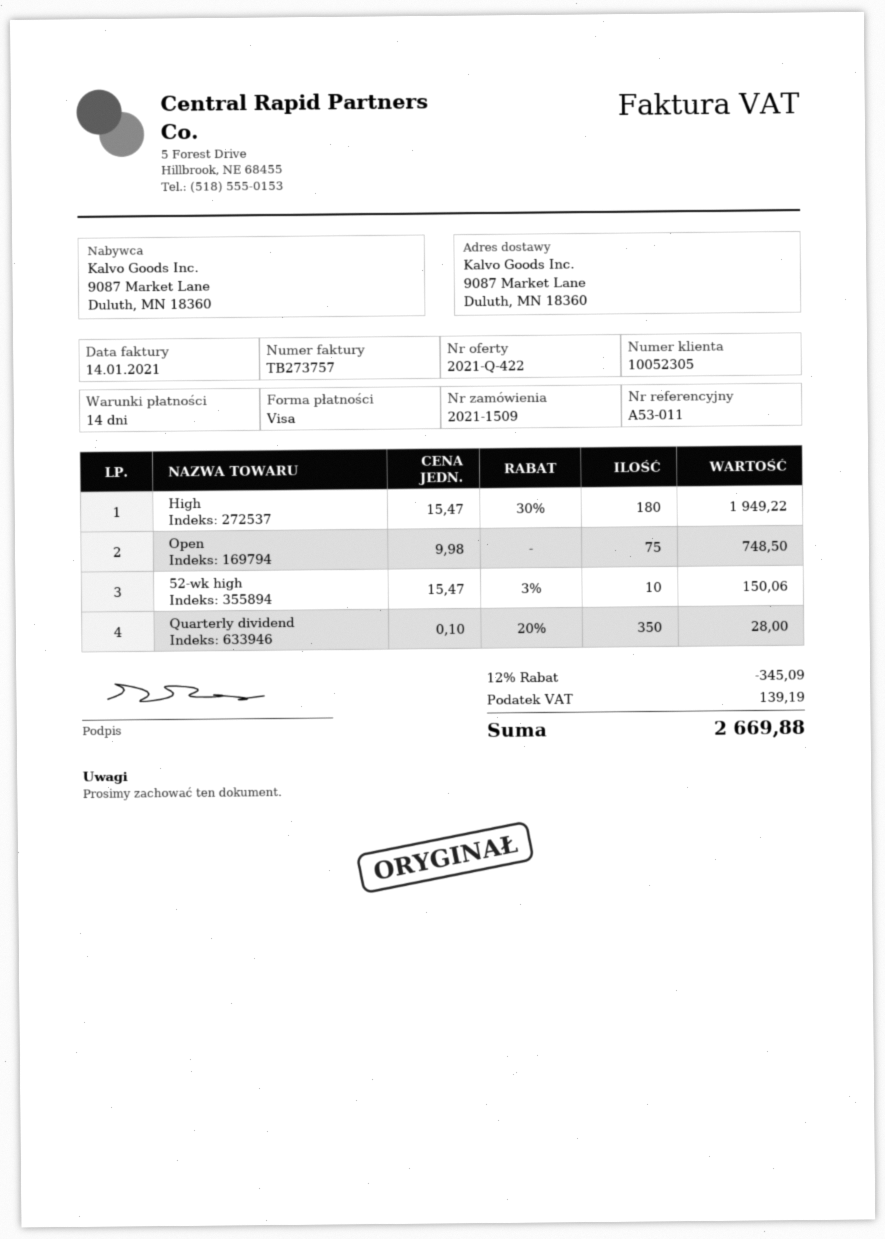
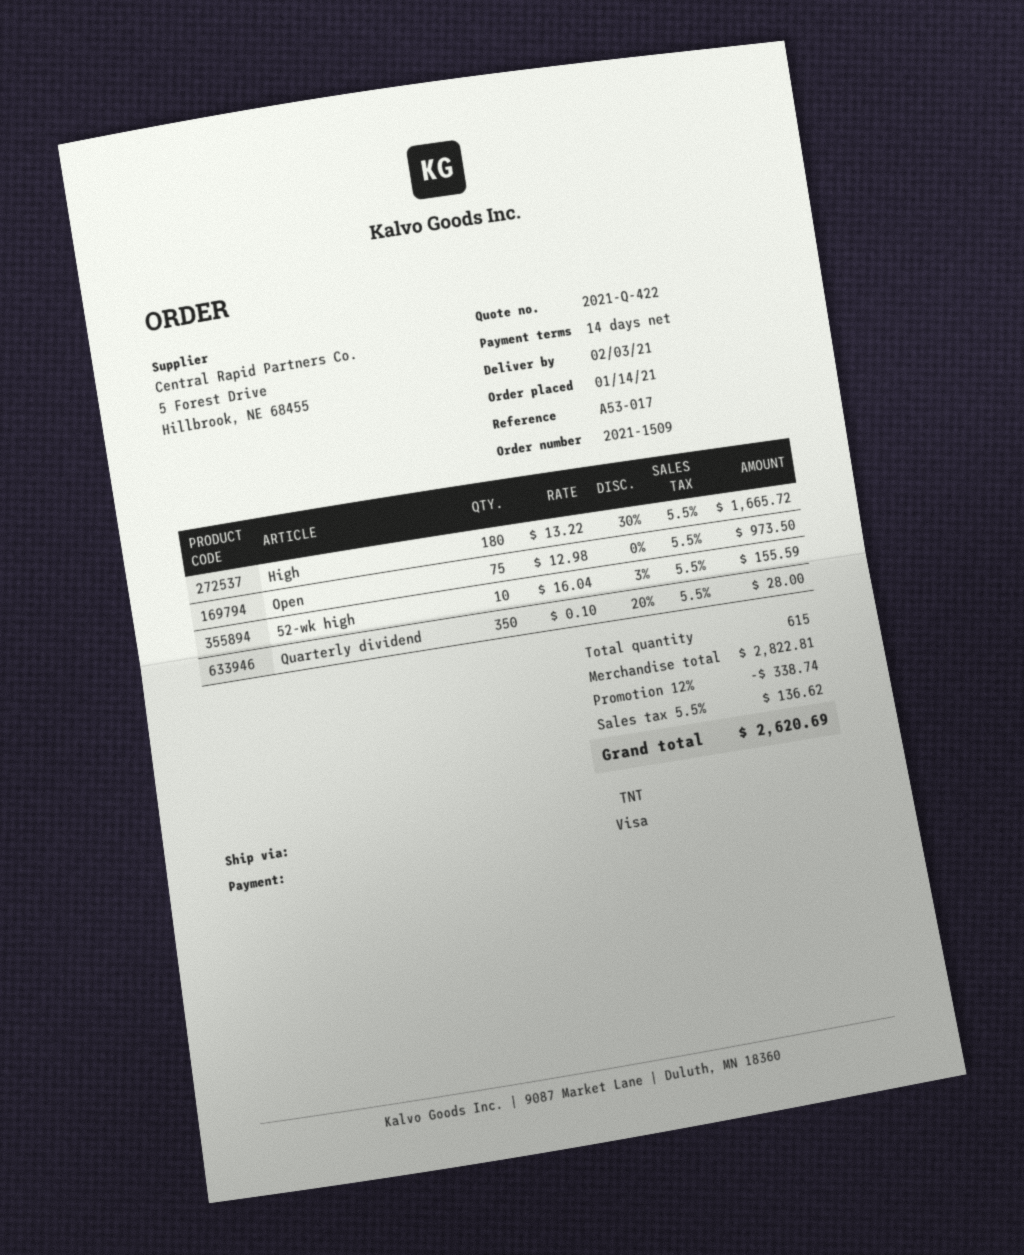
reference: A53-011 -> A53-017
High: 180 x 15.47 - 30% = 1949.22 -> 180 x 13.22 - 30% = 1665.72
Open: 75 x 9.98 = 748.50 -> 75 x 12.98 = 973.50
52-wk high: 10 x 15.47 - 3% = 150.06 -> 10 x 16.04 - 3% = 155.59
discount: 12% = 345.09 -> 12% = 338.74
tax: 139.19 -> 136.62
total: 2669.88 -> 2620.69

